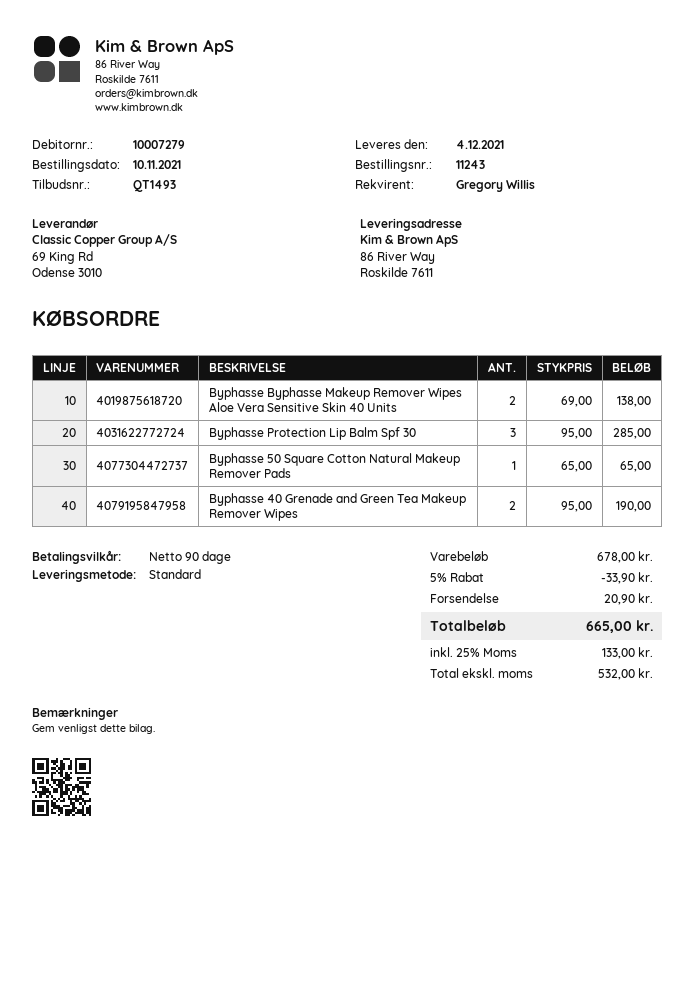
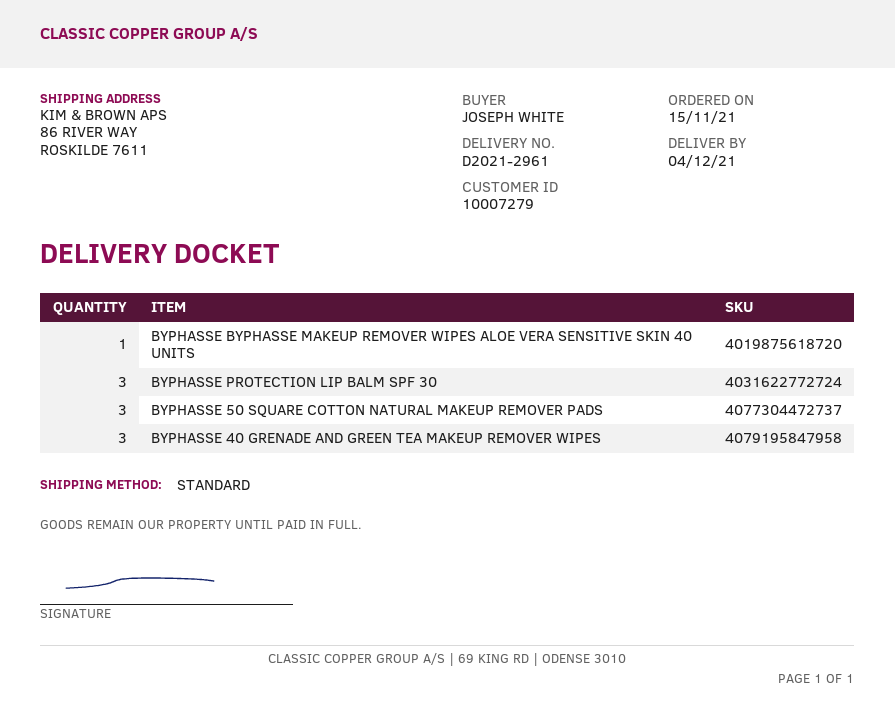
order date: 2021-11-10 -> 2021-11-15
ordered by: Gregory Willis -> JOSEPH WHITE
Byphasse Byphasse Makeup Remover Wipes Aloe Vera Sensitive Skin 40 Units: 2 -> 1
Byphasse 50 Square Cotton Natural Makeup Remover Pads: 1 -> 3
Byphasse 40 Grenade and Green Tea Makeup Remover Wipes: 2 -> 3

